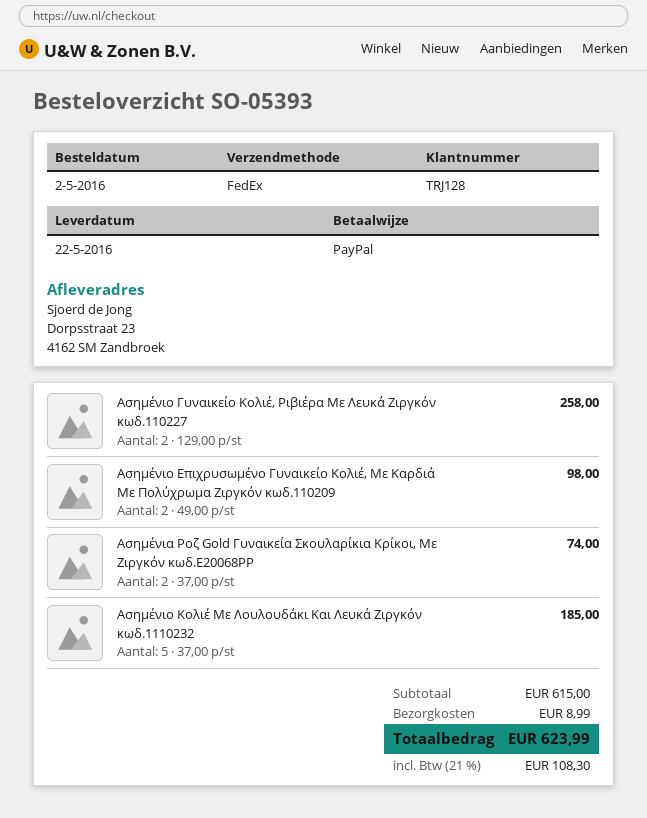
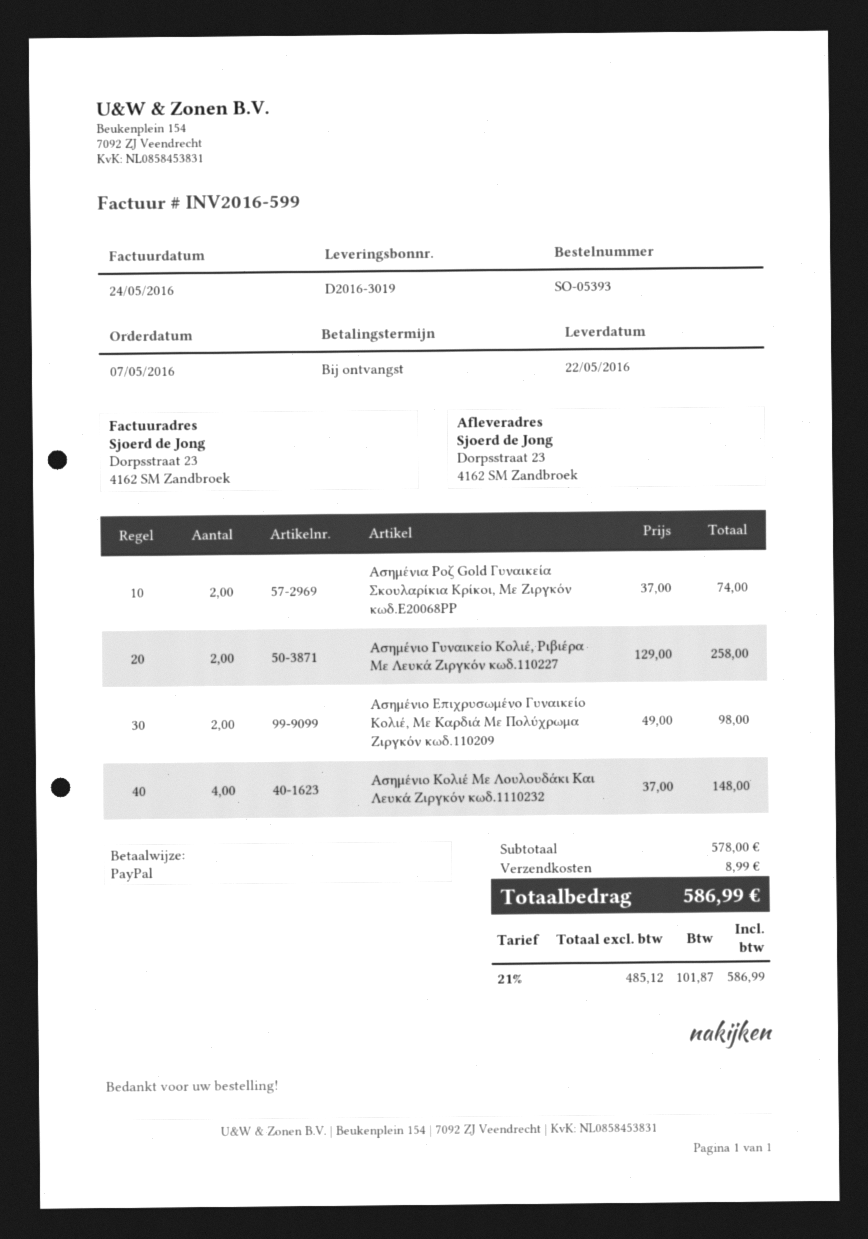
order date: 2016-05-02 -> 2016-05-07
Ασημένιο Κολιέ Με Λουλουδάκι Και Λευκά Ζιργκόν κωδ.1110232: 5 x 37.00 = 185.00 -> 4 x 37.00 = 148.00
subtotal: 615.00 -> 578.00
tax: 21% = 108.30 -> 21% = 101.87
total: 623.99 -> 586.99

